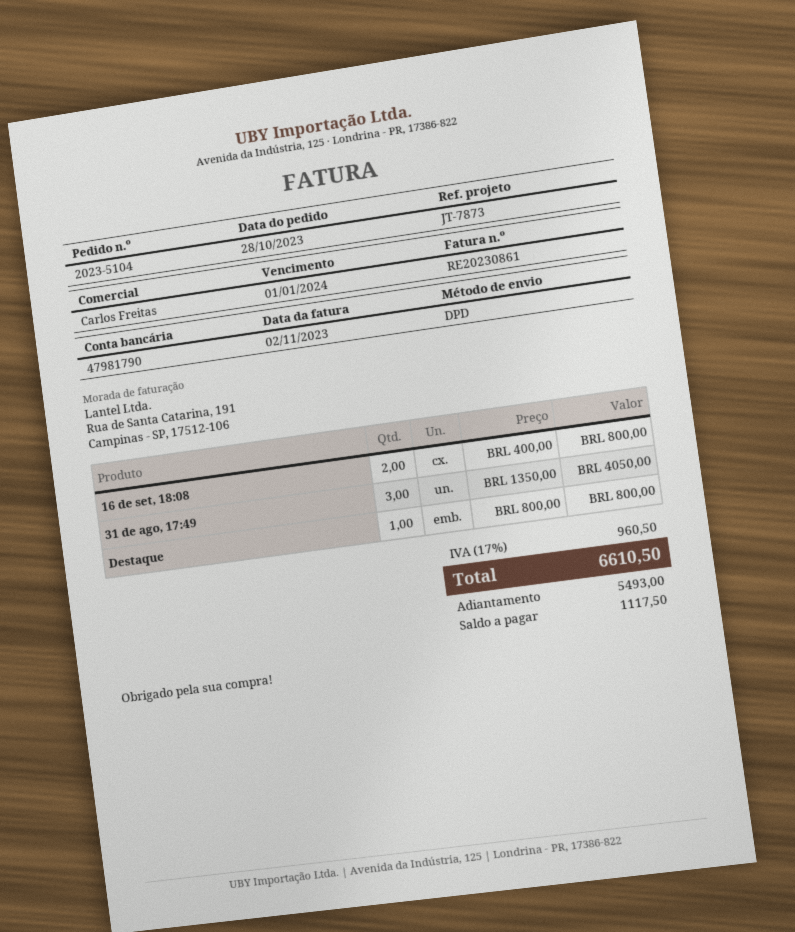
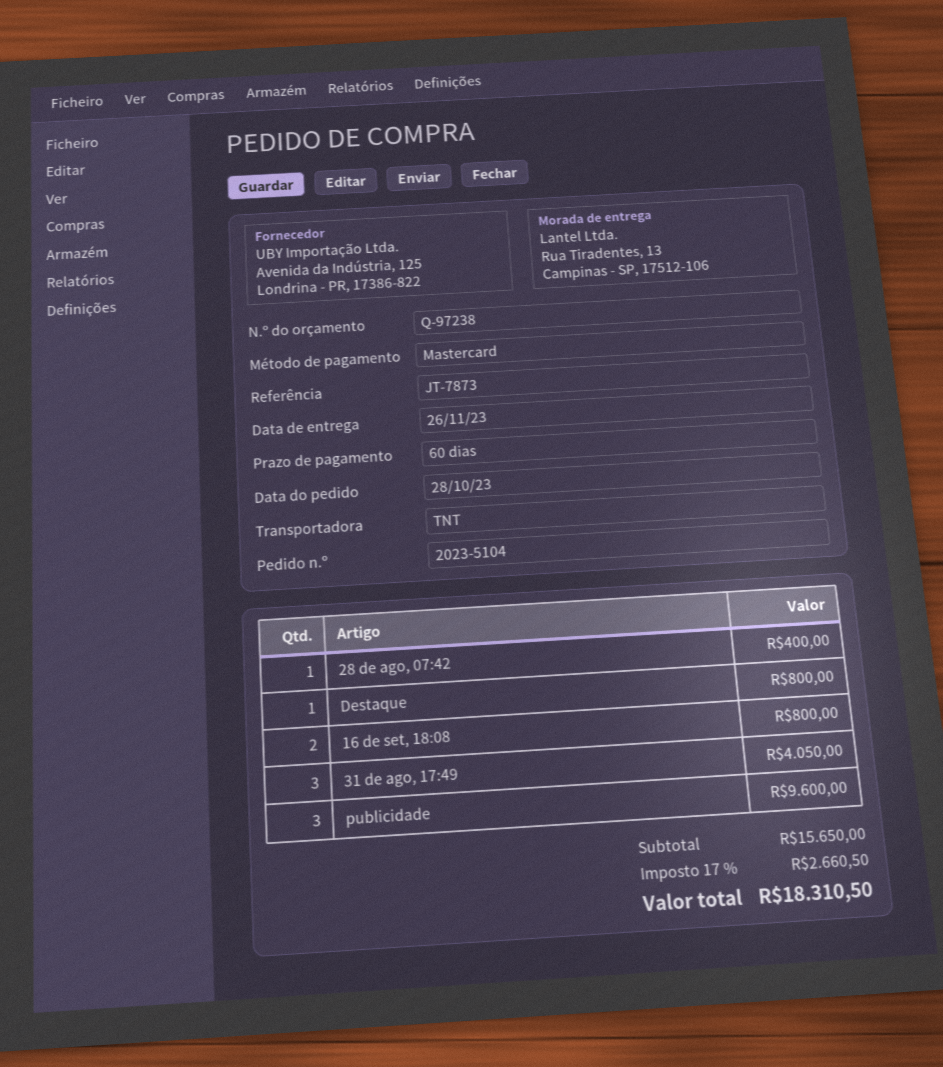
shipping method: DPD -> TNT
28 de ago, 07:42: none -> 1 for 400.00
publicidade: none -> 3 for 9600.00
tax: 17% = 960.50 -> 17% = 2660.50
total: 6610.50 -> 18310.50

